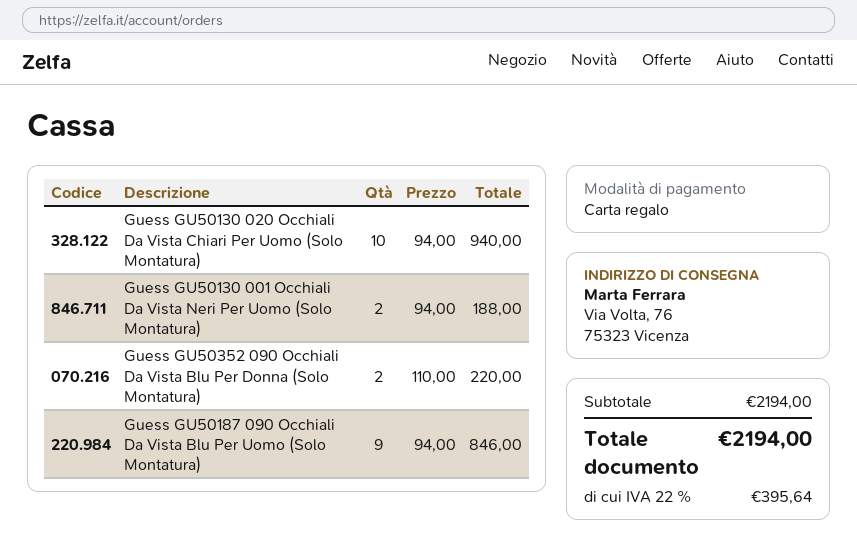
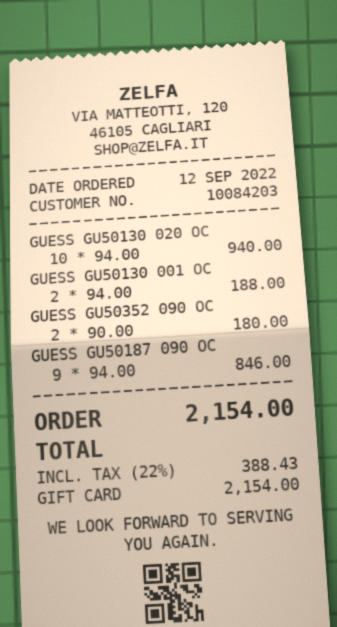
Guess GU50352 090 Occhiali Da Vista Blu Per Donna (Solo Montatura): 2 x 110.00 = 220.00 -> 2 x 90.00 = 180.00
tax: 22% = 395.64 -> 22% = 388.43
total: 2194.00 -> 2154.00

